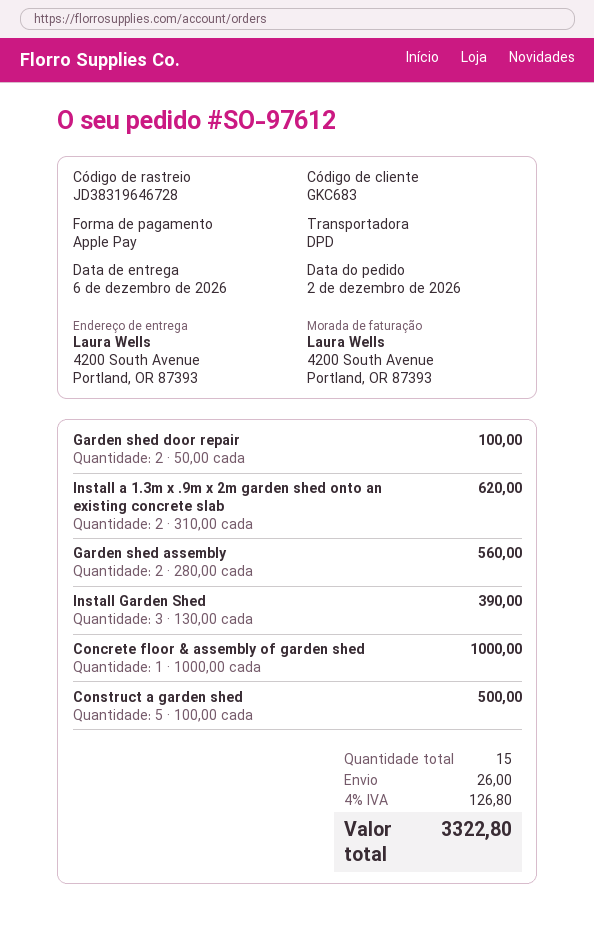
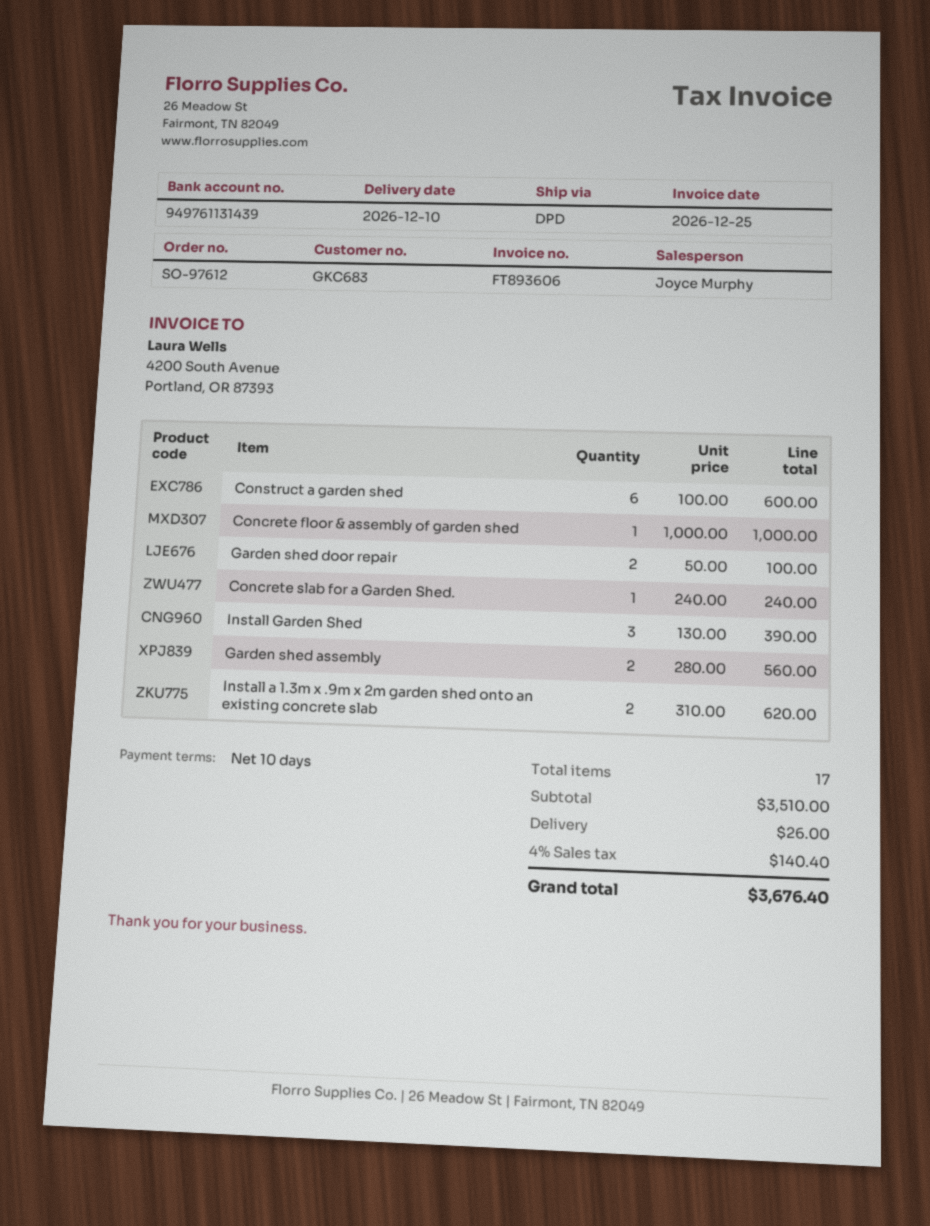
delivery date: 2026-12-06 -> 2026-12-10
Construct a garden shed: 5 x 100.00 = 500.00 -> 6 x 100.00 = 600.00
Concrete slab for a Garden Shed.: none -> 1 x 240.00 = 240.00
total quantity: 15 -> 17
tax: 4% = 126.80 -> 4% = 140.40
total: 3322.80 -> 3676.40

